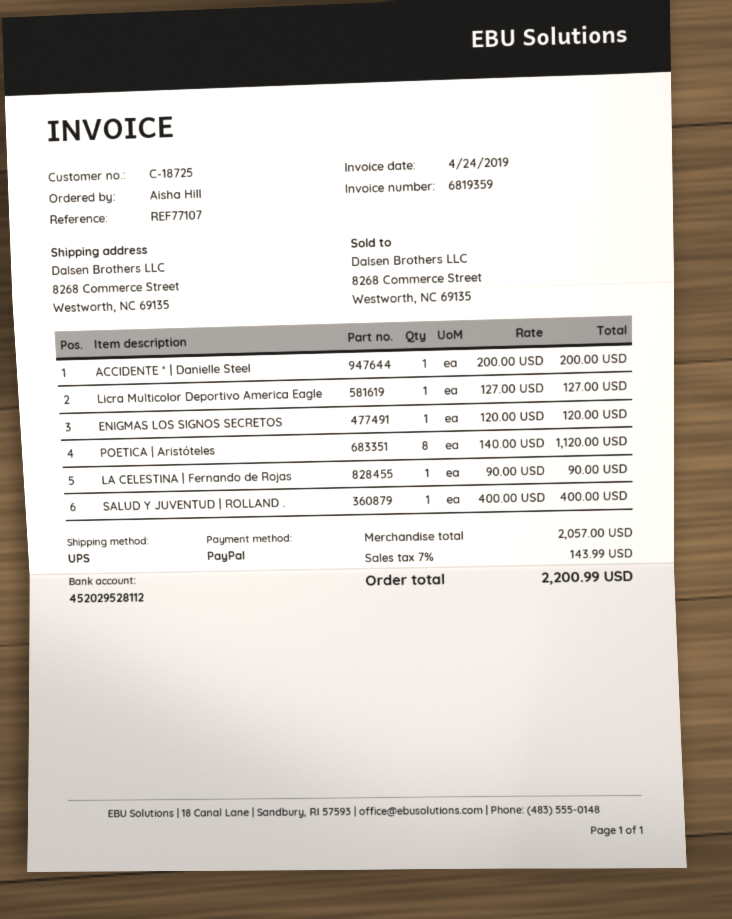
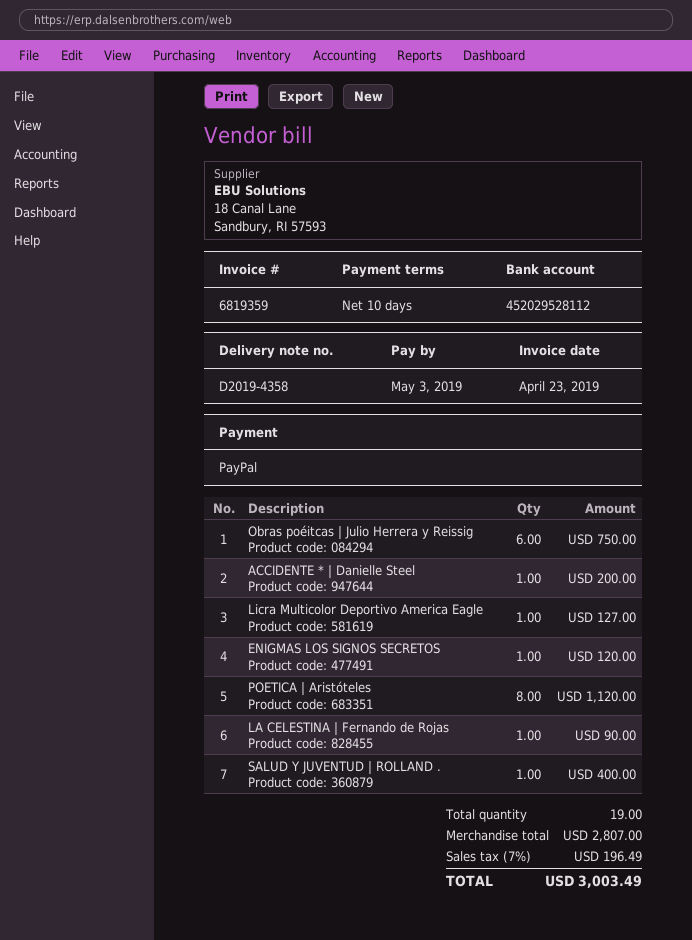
invoice date: 2019-04-24 -> 2019-04-23
Obras poéitcas | Julio Herrera y Reissig: none -> 6 for 750.00
subtotal: 2057.00 -> 2807.00
tax: 7% = 143.99 -> 7% = 196.49
total: 2200.99 -> 3003.49

